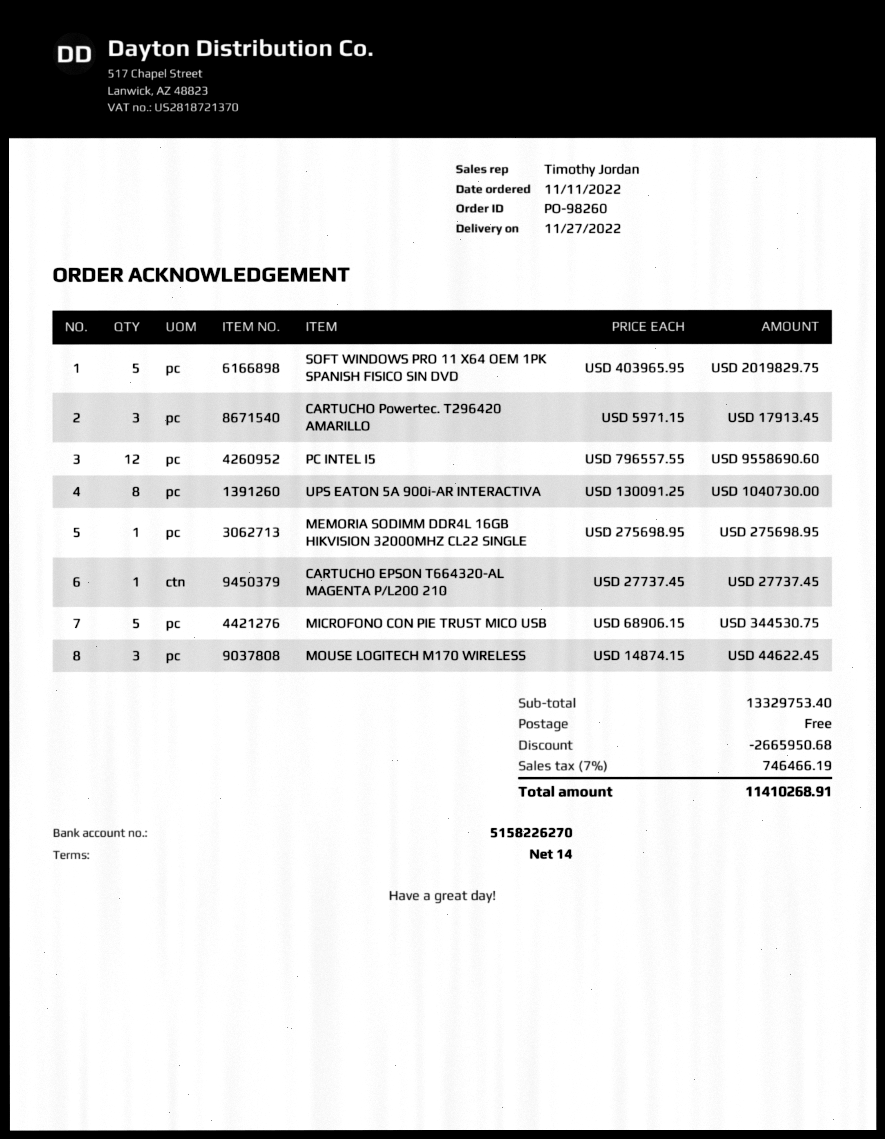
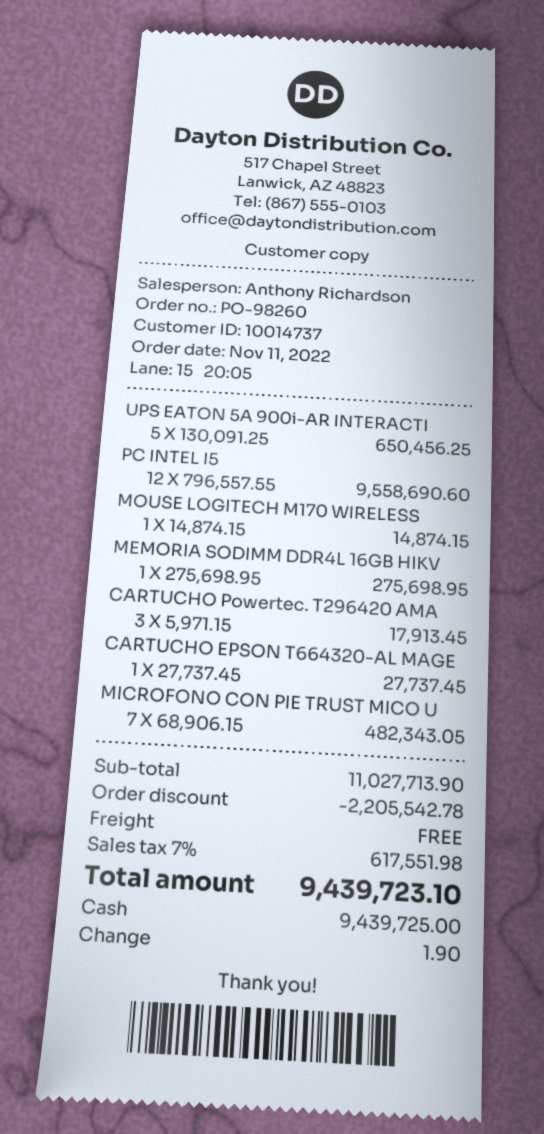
sales rep: Timothy Jordan -> Anthony Richardson
SOFT WINDOWS PRO 11 X64 OEM 1PK SPANISH FISICO SIN DVD: 5 x 403965.95 = 2019829.75 -> none
UPS EATON 5A 900i-AR INTERACTIVA: 8 x 130091.25 = 1040730.00 -> 5 x 130091.25 = 650456.25
MICROFONO CON PIE TRUST MICO USB: 5 x 68906.15 = 344530.75 -> 7 x 68906.15 = 482343.05
MOUSE LOGITECH M170 WIRELESS: 3 x 14874.15 = 44622.45 -> 1 x 14874.15 = 14874.15
subtotal: 13329753.40 -> 11027713.90
discount: 2665950.68 -> 2205542.78
tax: 7% = 746466.19 -> 7% = 617551.98
total: 11410268.91 -> 9439723.10

